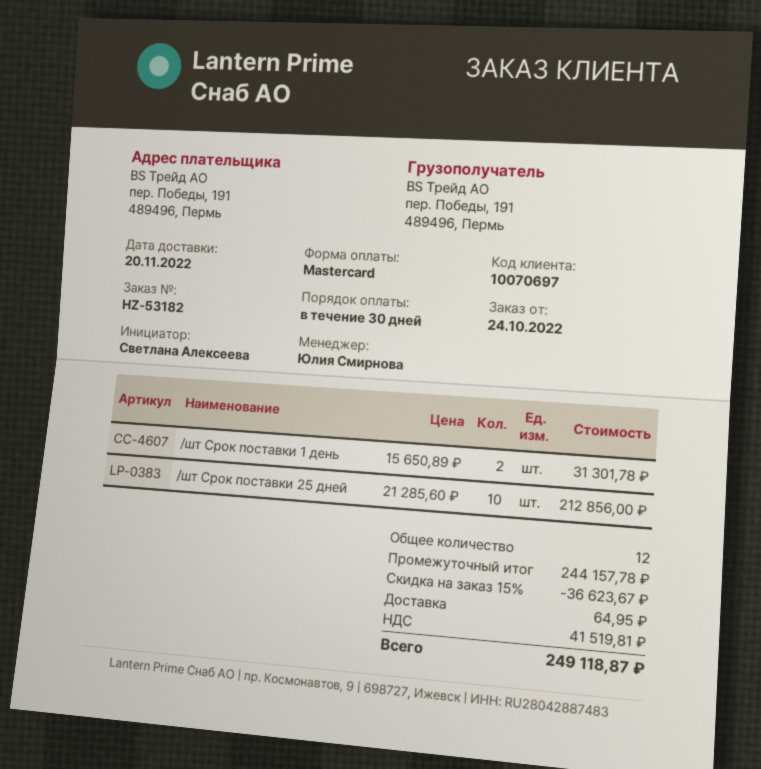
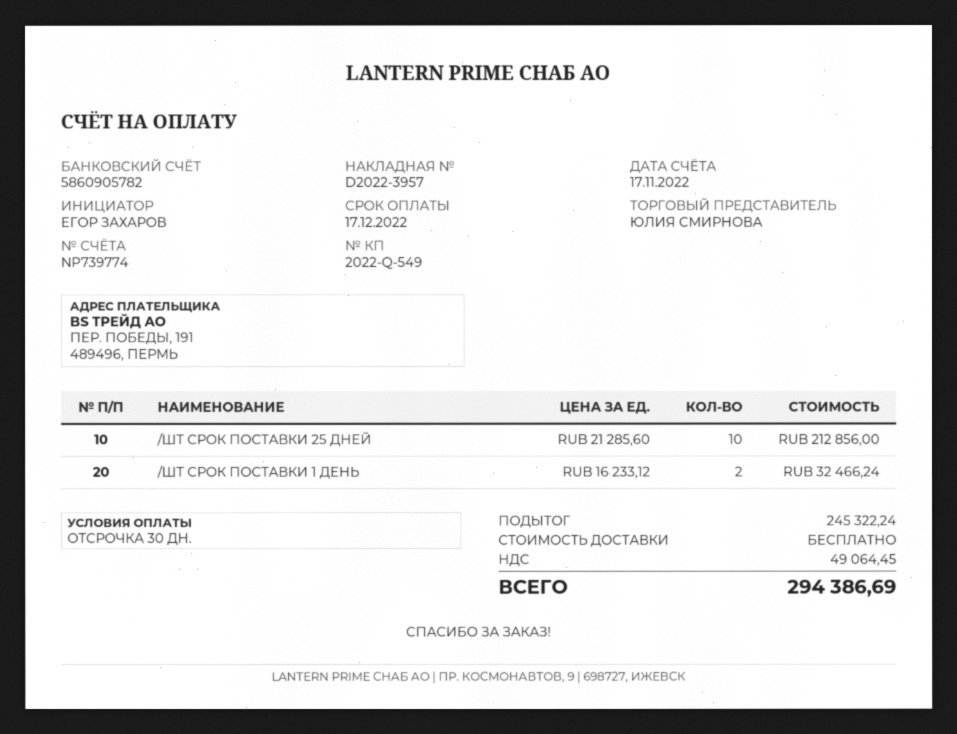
ordered by: Светлана Алексеева -> ЕГОР ЗАХАРОВ
/шт Cрок поставки 1 день: 2 x 15650.89 = 31301.78 -> 2 x 16233.12 = 32466.24
subtotal: 244157.78 -> 245322.24
discount: 15% = 36623.67 -> none
shipping: 64.95 -> 0.00
tax: 41519.81 -> 49064.45
total: 249118.87 -> 294386.69

